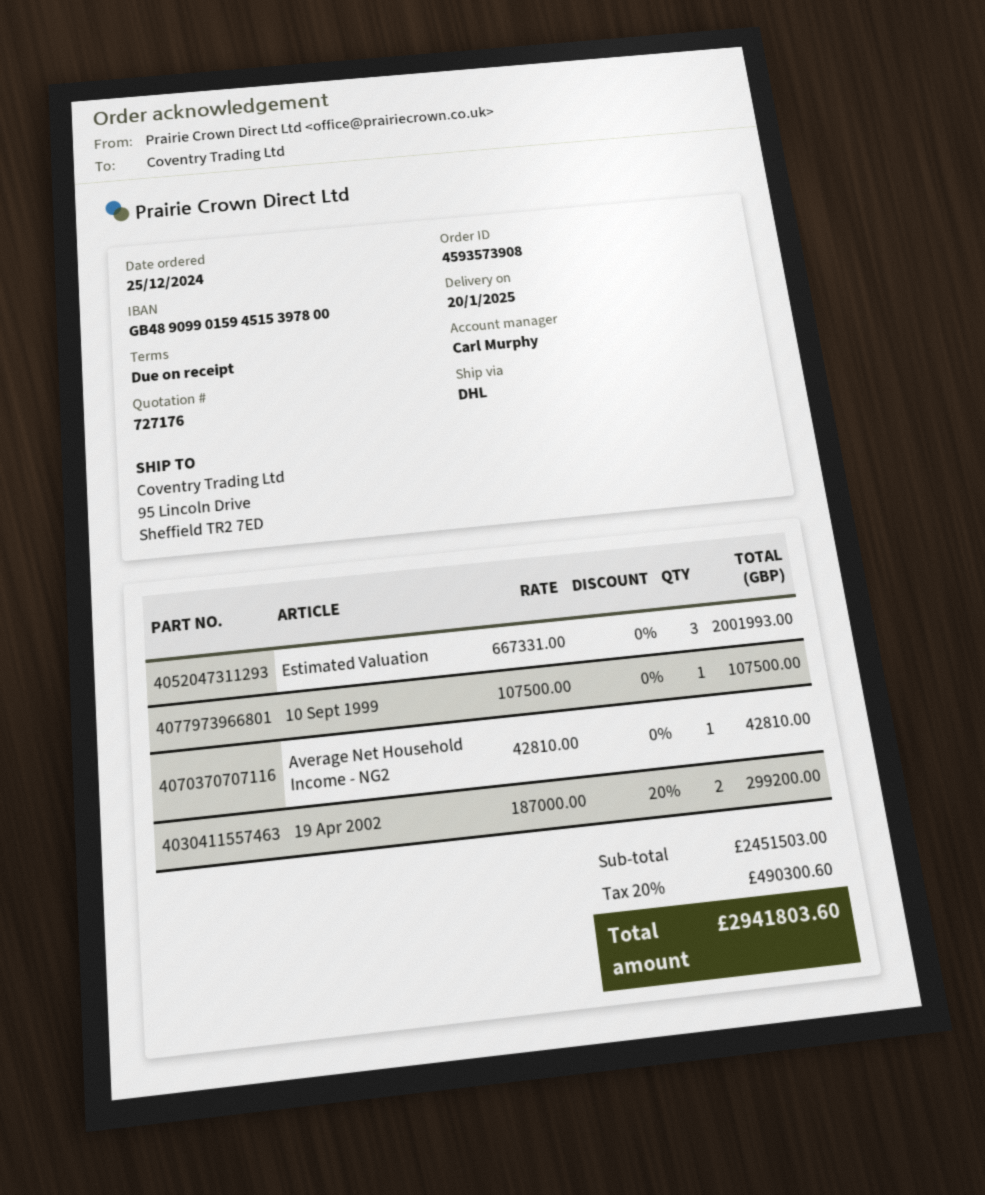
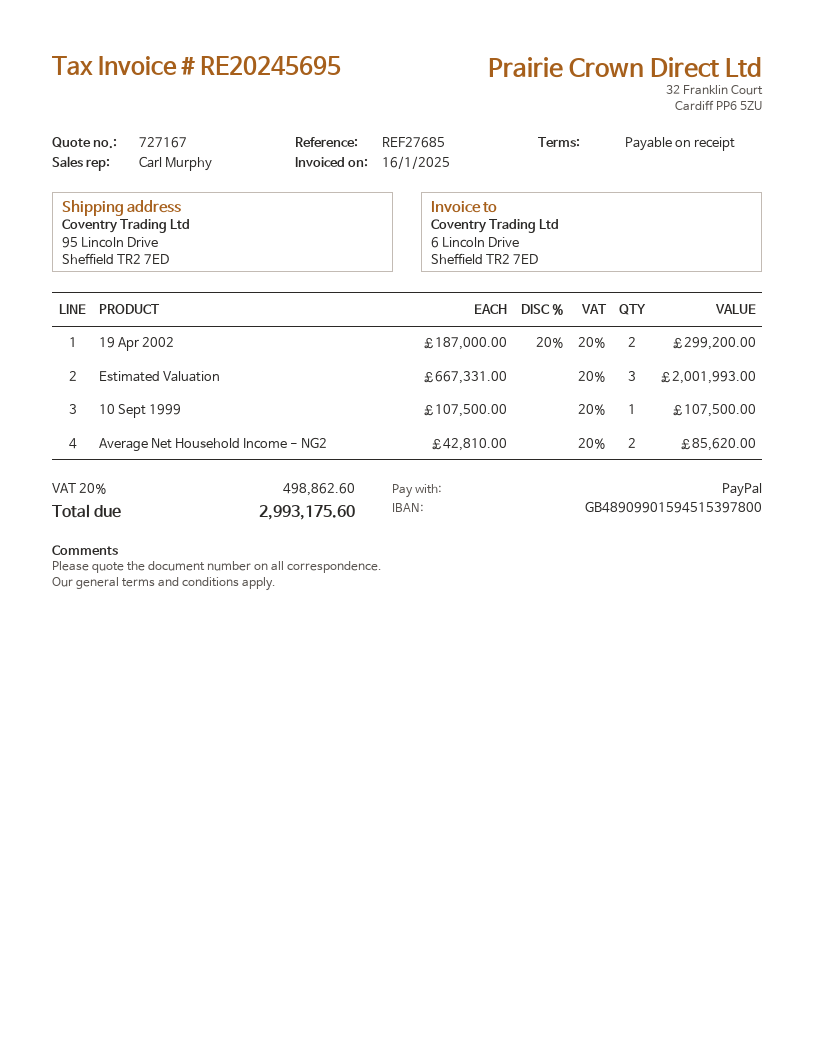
quote number: 727176 -> 727167
Average Net Household Income - NG2: 1 x 42810.00 = 42810.00 -> 2 x 42810.00 = 85620.00
tax: 20% = 490300.60 -> 20% = 498862.60
total: 2941803.60 -> 2993175.60

